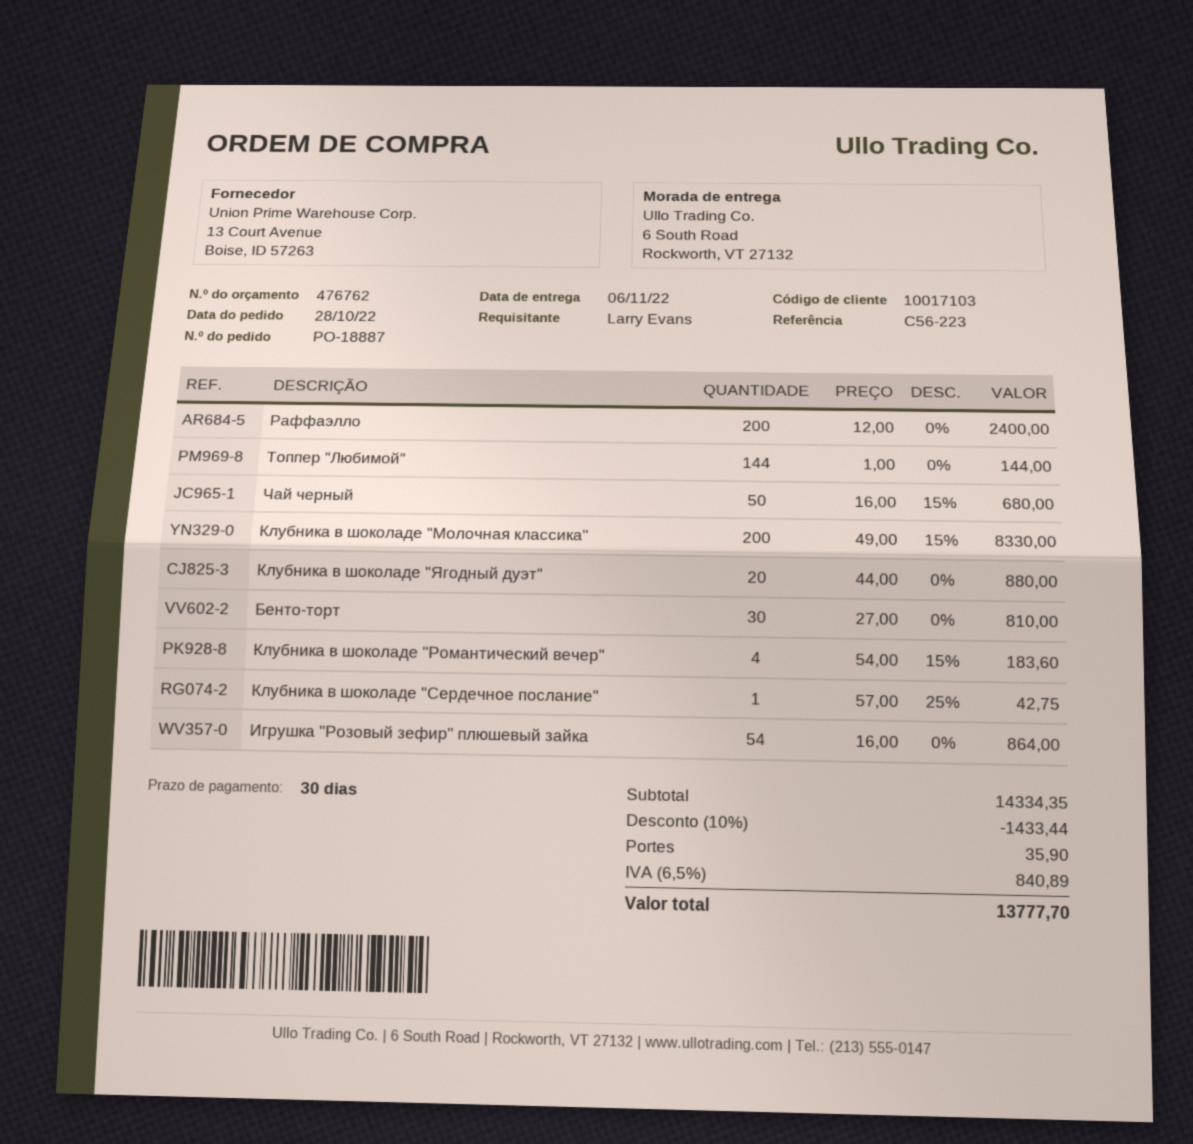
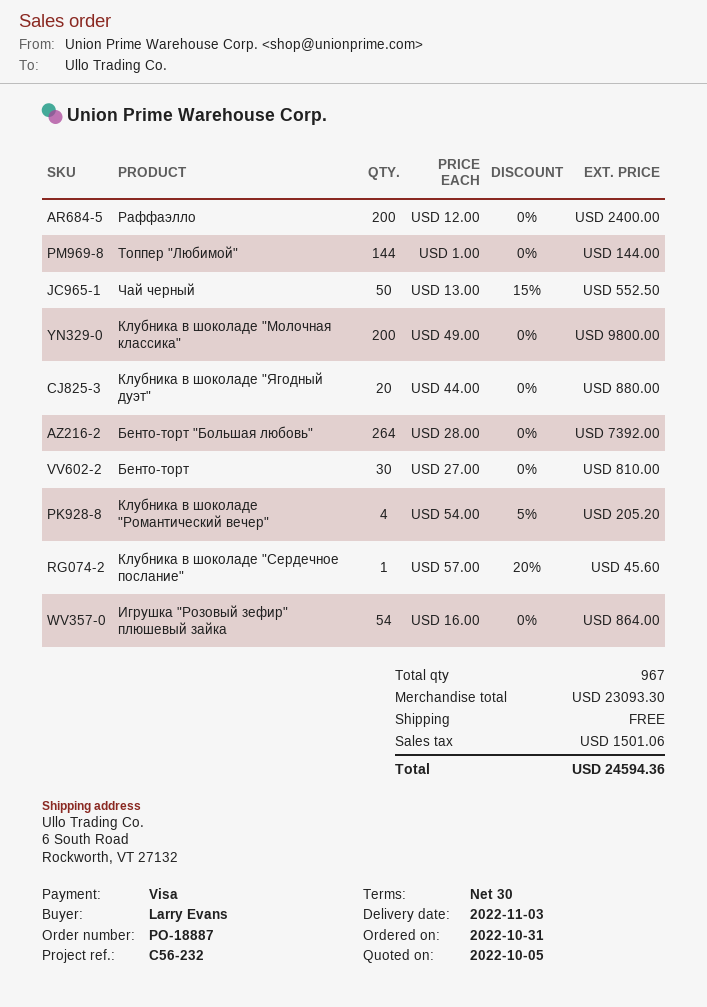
order date: 2022-10-28 -> 2022-10-31
delivery date: 2022-11-06 -> 2022-11-03
reference: C56-223 -> C56-232
Чай черный: 50 x 16.00 - 15% = 680.00 -> 50 x 13.00 - 15% = 552.50
Клубника в шоколаде "Молочная классика": 200 x 49.00 - 15% = 8330.00 -> 200 x 49.00 = 9800.00
Клубника в шоколаде "Романтический вечер": 4 x 54.00 - 15% = 183.60 -> 4 x 54.00 - 5% = 205.20
Клубника в шоколаде "Сердечное послание": 1 x 57.00 - 25% = 42.75 -> 1 x 57.00 - 20% = 45.60
Бенто-торт "Большая любовь": none -> 264 x 28.00 = 7392.00
subtotal: 14334.35 -> 23093.30
discount: 10% = 1433.44 -> none
shipping: 35.90 -> 0.00
tax: 840.89 -> 1501.06
total: 13777.70 -> 24594.36

